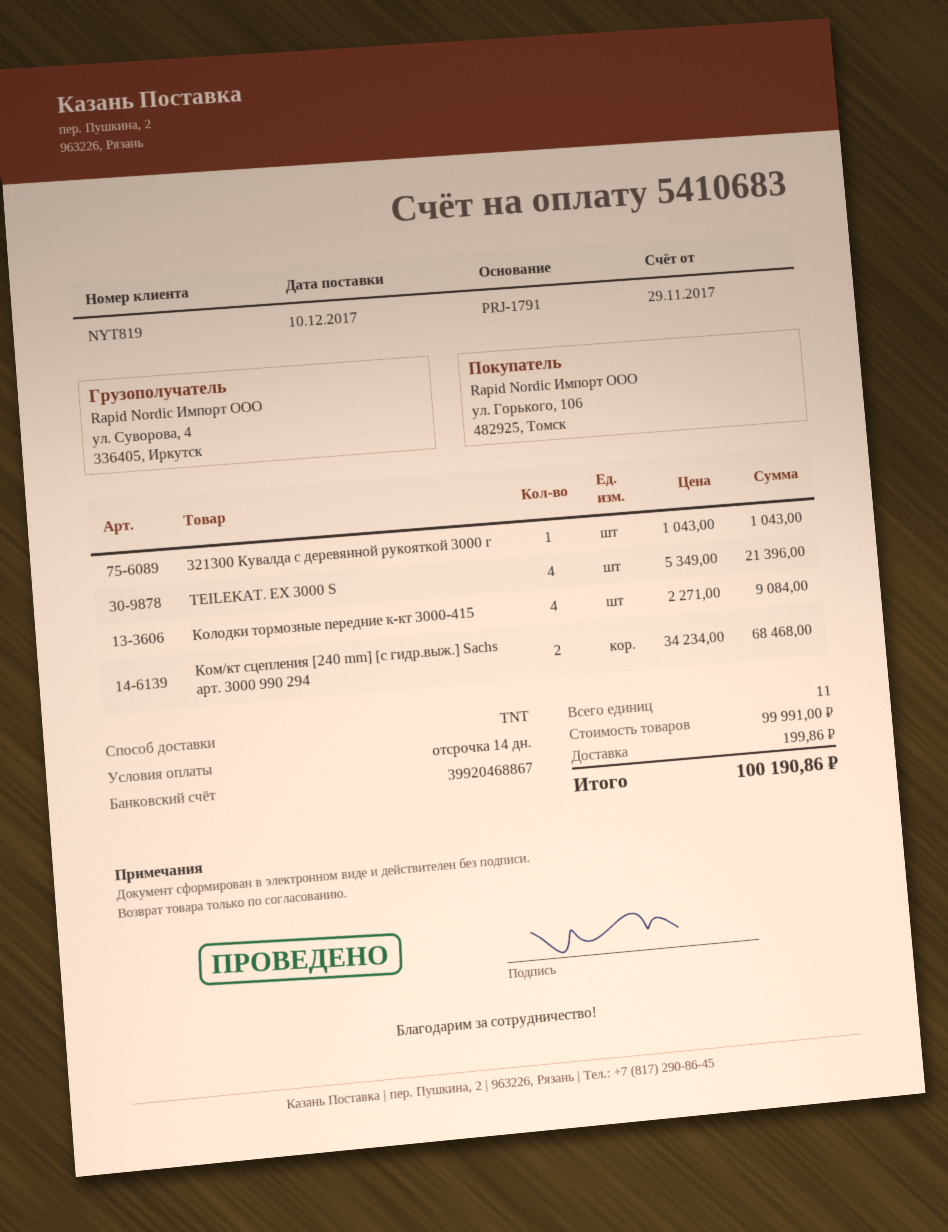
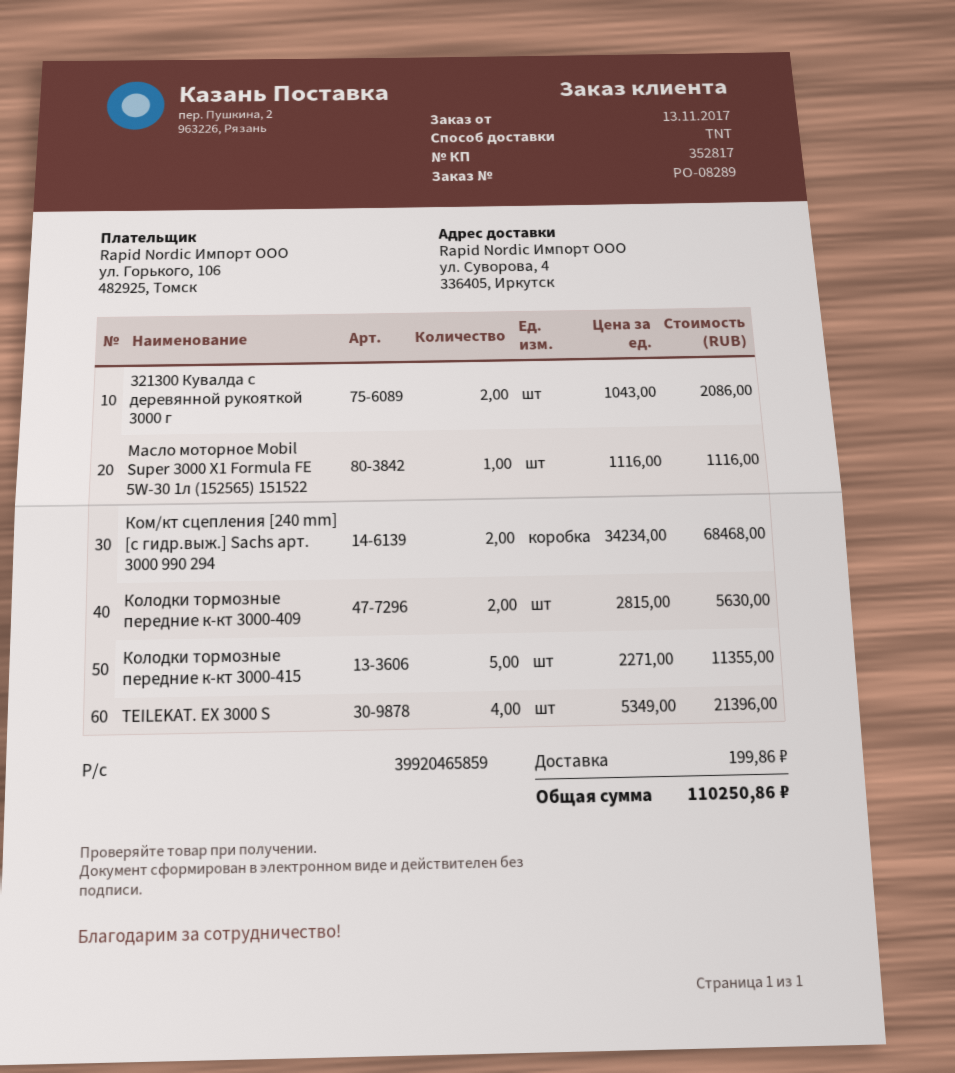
bank account: 39920468867 -> 39920465859
321300 Кувалда с деревянной рукояткой 3000 г: 1 x 1043.00 = 1043.00 -> 2 x 1043.00 = 2086.00
Колодки тормозные передние к-кт 3000-415: 4 x 2271.00 = 9084.00 -> 5 x 2271.00 = 11355.00
Масло моторное Mobil Super 3000 X1 Formula FE 5W-30 1л (152565) 151522: none -> 1 x 1116.00 = 1116.00
Колодки тормозные передние к-кт 3000-409: none -> 2 x 2815.00 = 5630.00
total: 100190.86 -> 110250.86

